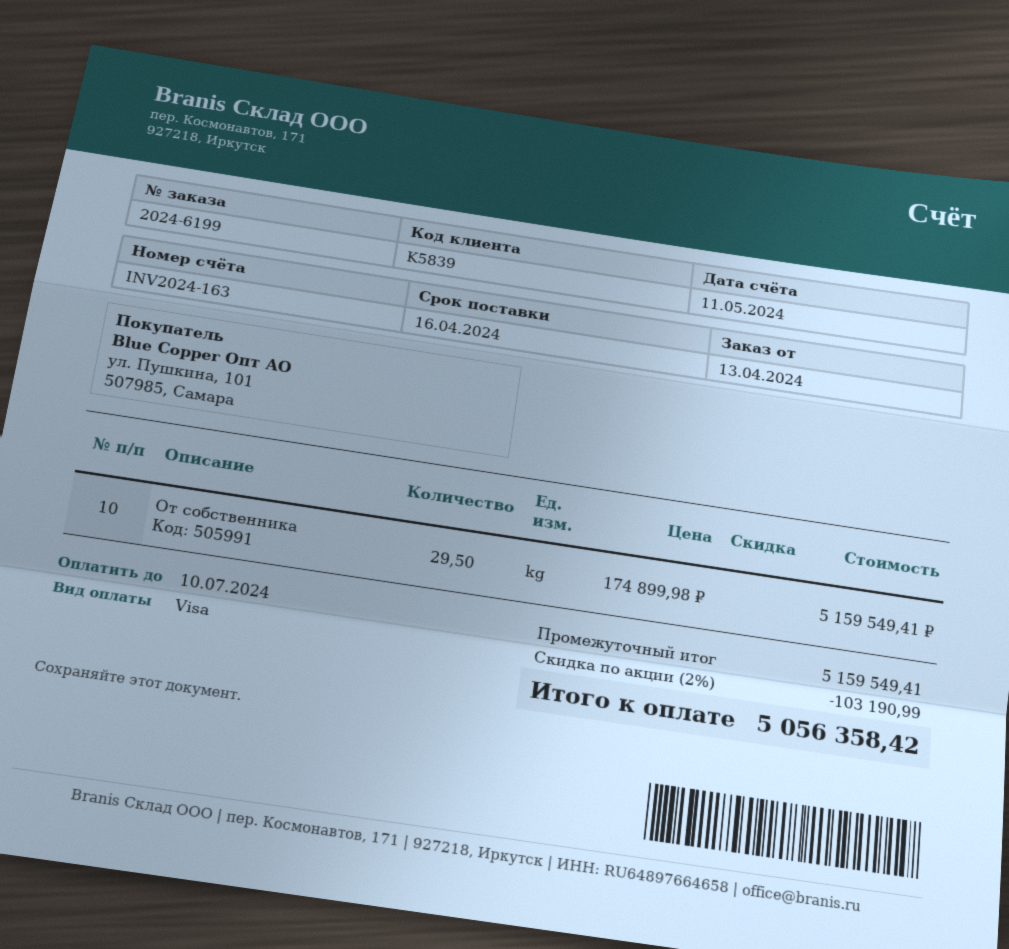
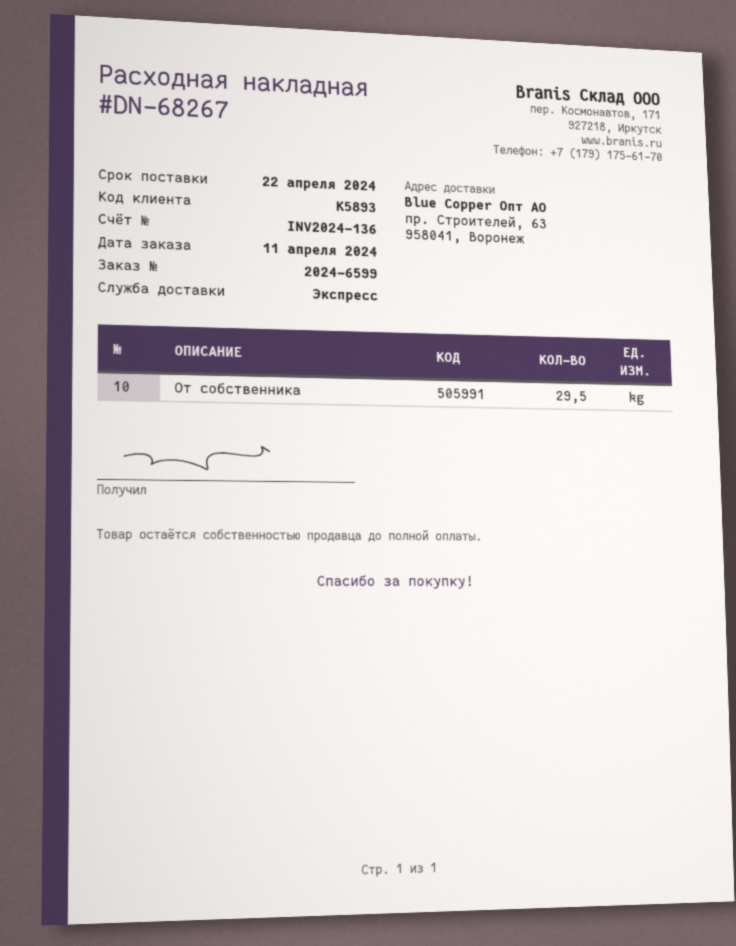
order number: 2024-6199 -> 2024-6599
order date: 2024-04-13 -> 2024-04-11
delivery date: 2024-04-16 -> 2024-04-22
invoice number: INV2024-163 -> INV2024-136
customer number: K5839 -> K5893

